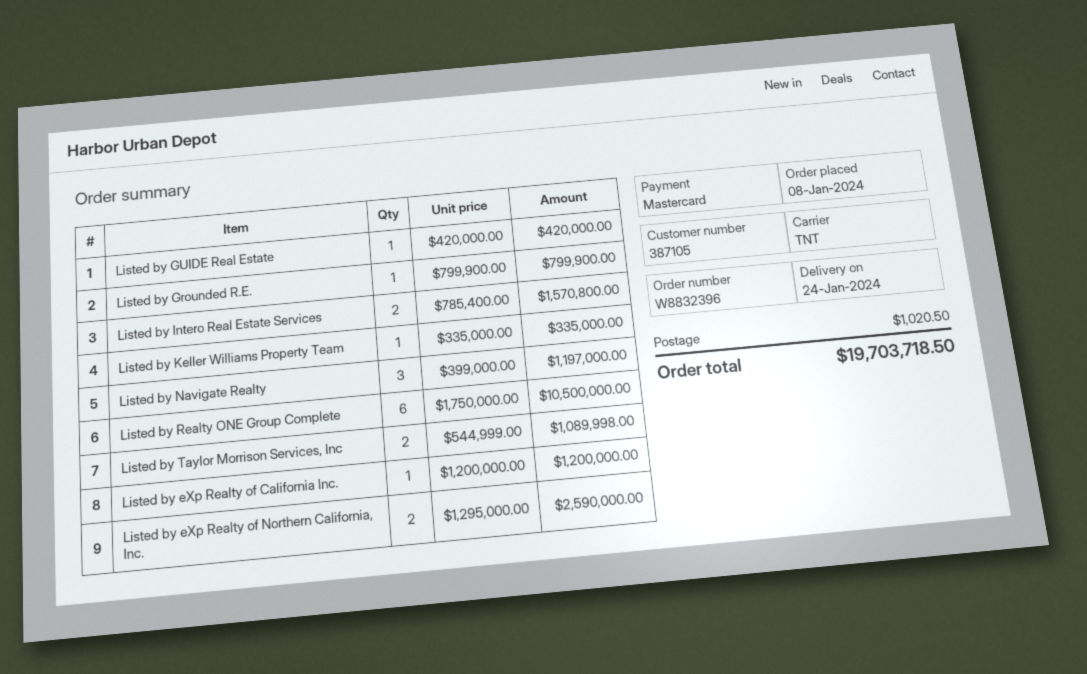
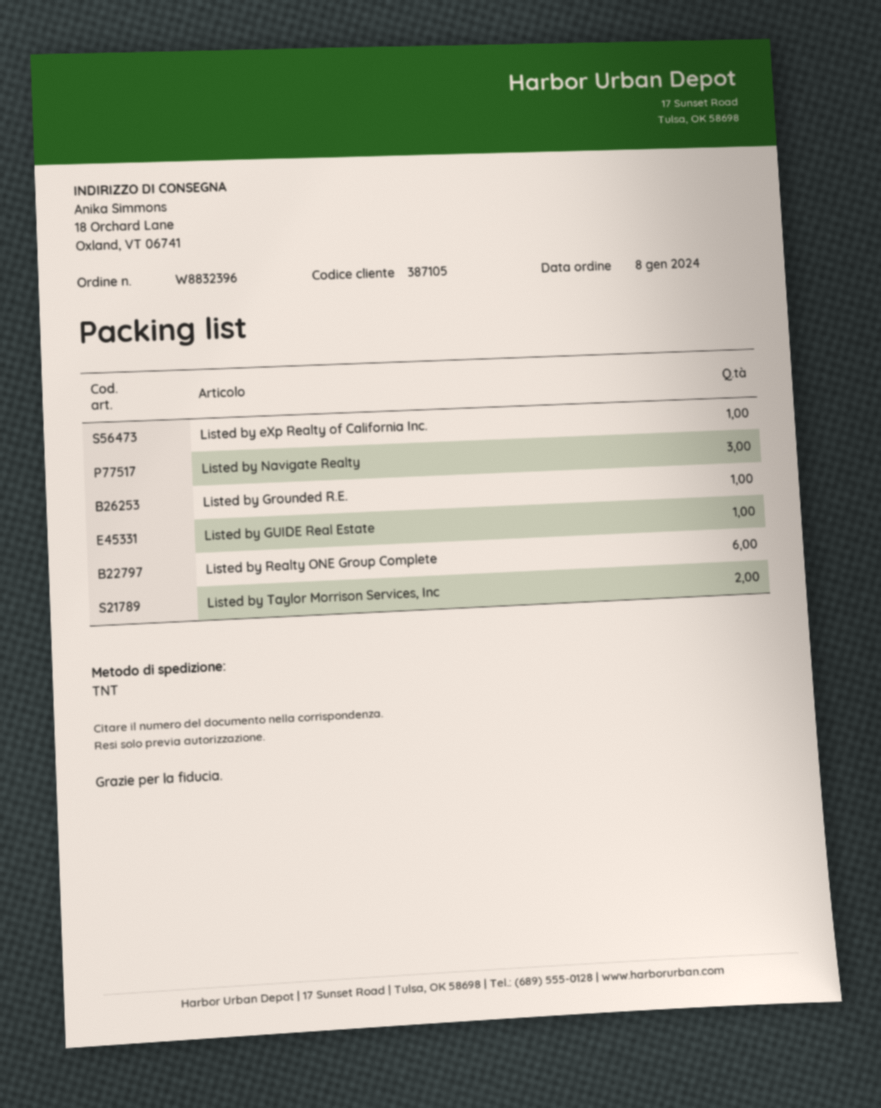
Listed by Intero Real Estate Services: 2 -> none
Listed by Keller Williams Property Team: 1 -> none
Listed by eXp Realty of Northern California, Inc.: 2 -> none

